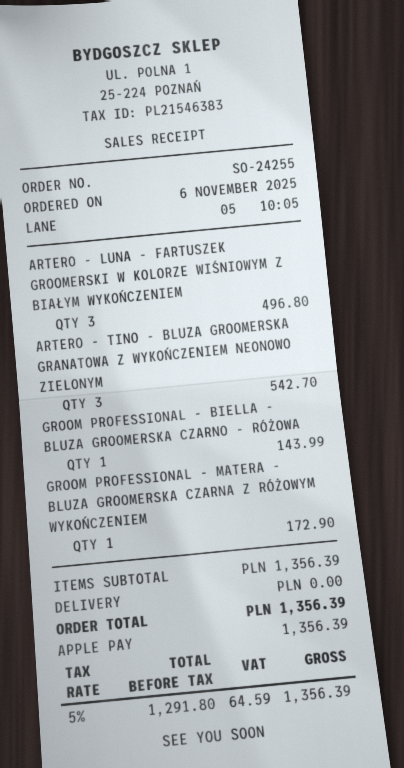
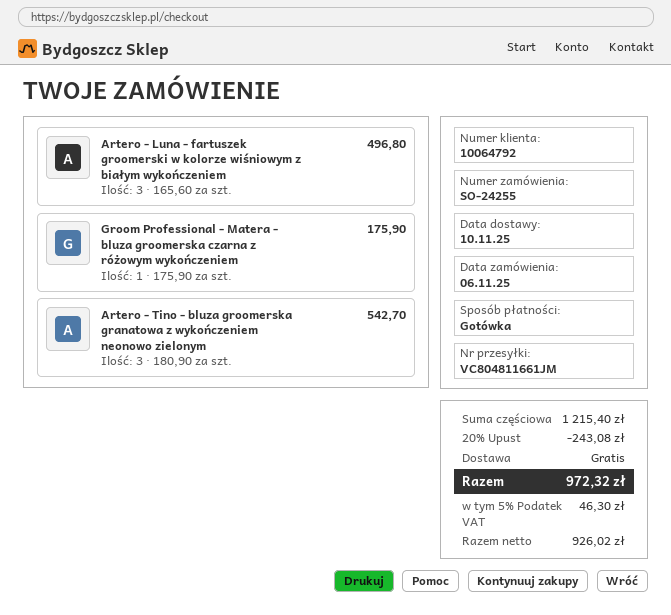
payment method: Apple Pay -> cash
GROOM PROFESSIONAL - BIELLA - BLUZA GROOMERSKA CZARNO - RÓŻOWA: 1 for 143.99 -> none
GROOM PROFESSIONAL - MATERA - BLUZA GROOMERSKA CZARNA Z RÓŻOWYM WYKOŃCZENIEM: 1 for 172.90 -> 1 for 175.90
subtotal: 1356.39 -> 1215.40
discount: none -> 20% = 243.08
net: 1291.80 -> 926.02
tax: 5% = 64.59 -> 5% = 46.30
total: 1356.39 -> 972.32

